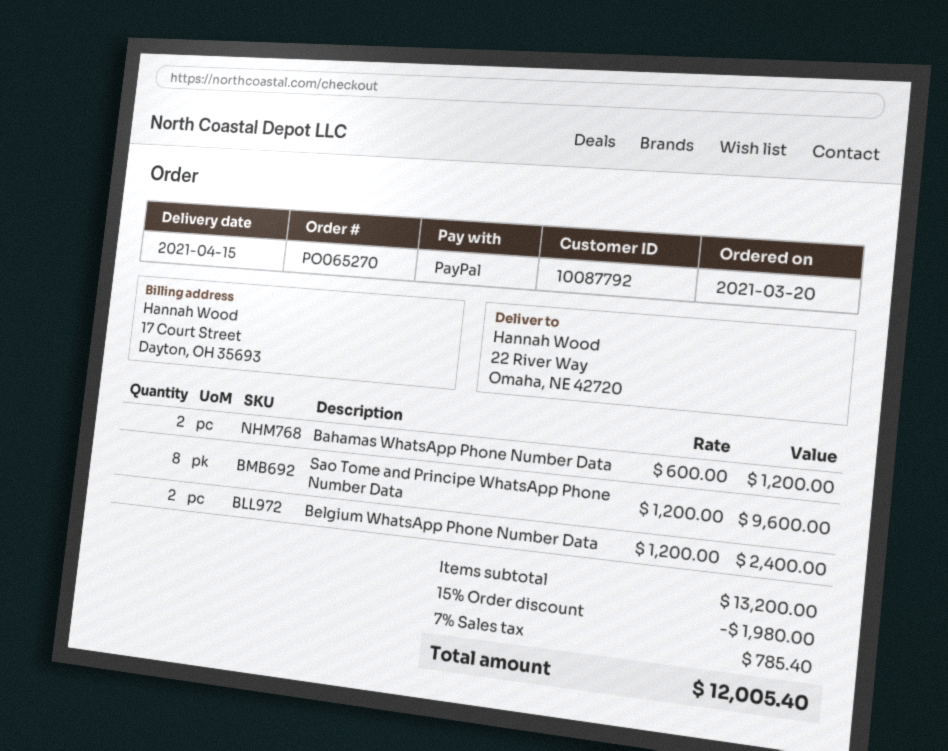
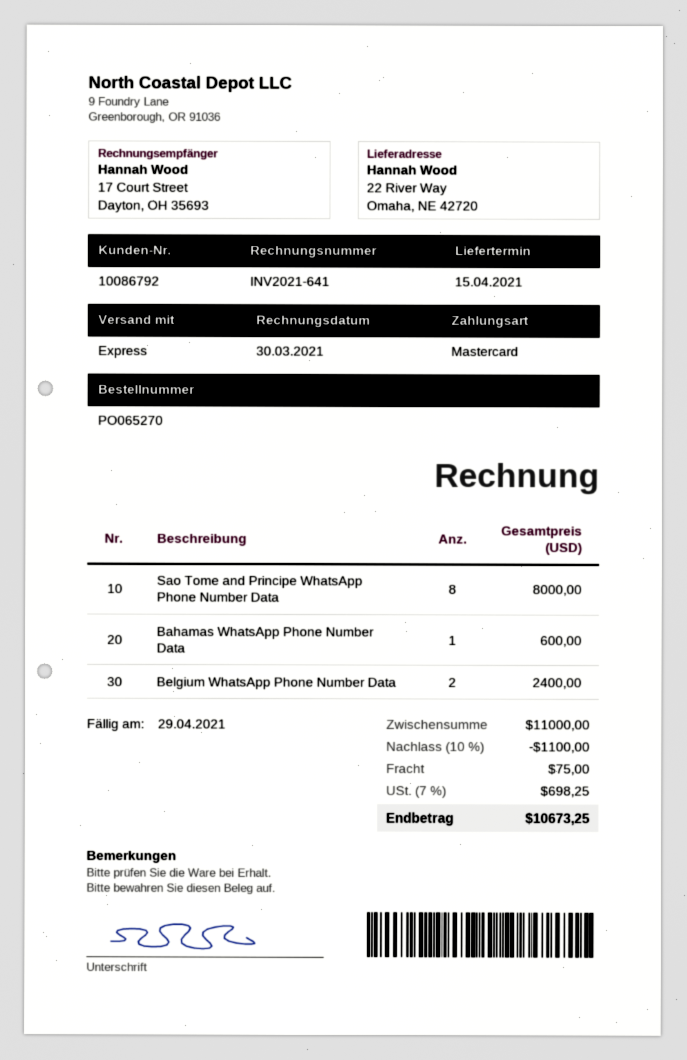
customer number: 10087792 -> 10086792
payment method: PayPal -> Mastercard
Bahamas WhatsApp Phone Number Data: 2 for 1200.00 -> 1 for 600.00
Sao Tome and Principe WhatsApp Phone Number Data: 8 for 9600.00 -> 8 for 8000.00
subtotal: 13200.00 -> 11000.00
discount: 15% = 1980.00 -> 10% = 1100.00
shipping: none -> 75.00
tax: 7% = 785.40 -> 7% = 698.25
total: 12005.40 -> 10673.25

